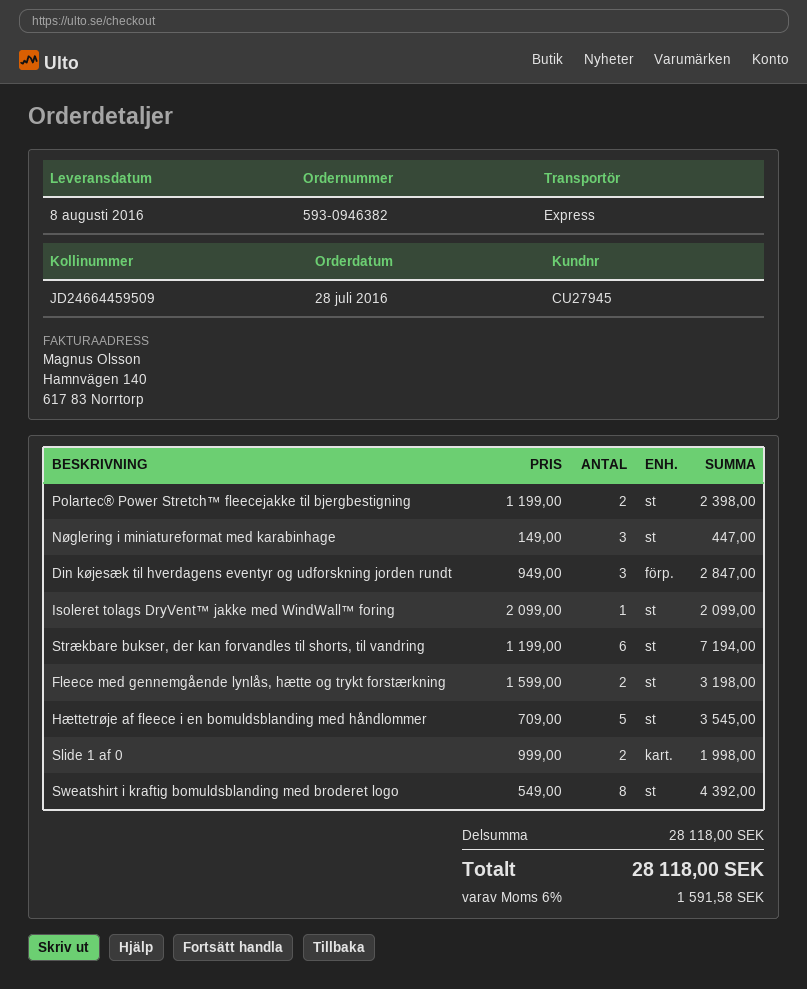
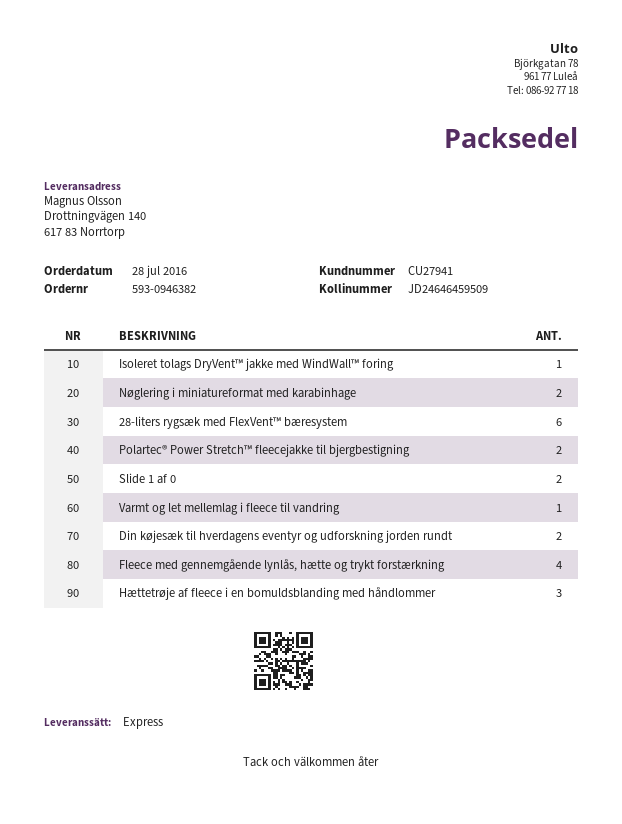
customer number: CU27945 -> CU27941
tracking number: JD24664459509 -> JD24646459509
Nøglering i miniatureformat med karabinhage: 3 -> 2
Din køjesæk til hverdagens eventyr og udforskning jorden rundt: 3 -> 2
Strækbare bukser, der kan forvandles til shorts, til vandring: 6 -> none
Fleece med gennemgående lynlås, hætte og trykt forstærkning: 2 -> 4
Hættetrøje af fleece i en bomuldsblanding med håndlommer: 5 -> 3
Sweatshirt i kraftig bomuldsblanding med broderet logo: 8 -> none
28-liters rygsæk med FlexVent™ bæresystem: none -> 6
Varmt og let mellemlag i fleece til vandring: none -> 1

